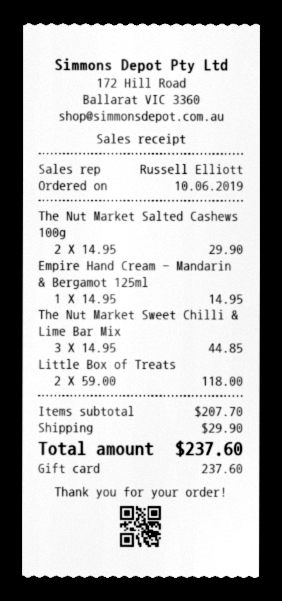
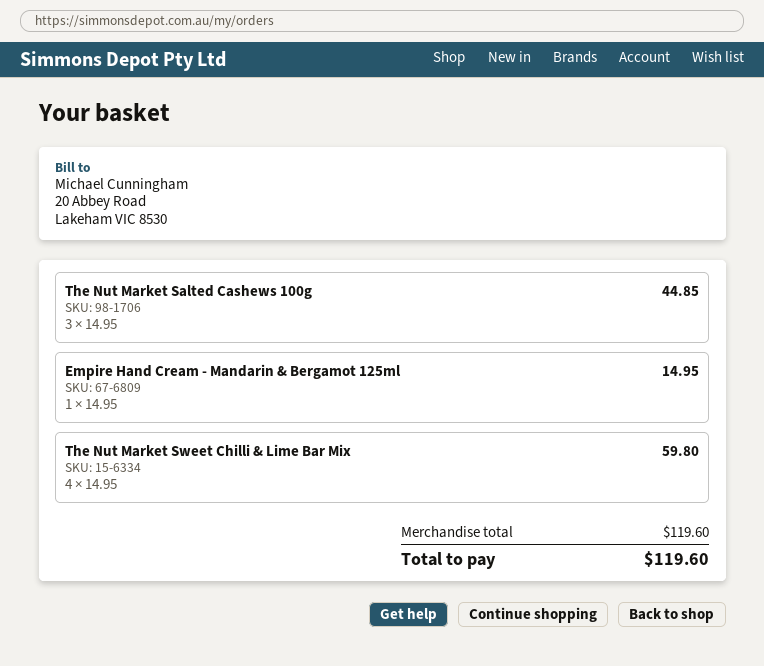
The Nut Market Salted Cashews 100g: 2 x 14.95 = 29.90 -> 3 x 14.95 = 44.85
The Nut Market Sweet Chilli & Lime Bar Mix: 3 x 14.95 = 44.85 -> 4 x 14.95 = 59.80
Little Box of Treats: 2 x 59.00 = 118.00 -> none
subtotal: 207.70 -> 119.60
shipping: 29.90 -> none
total: 237.60 -> 119.60

